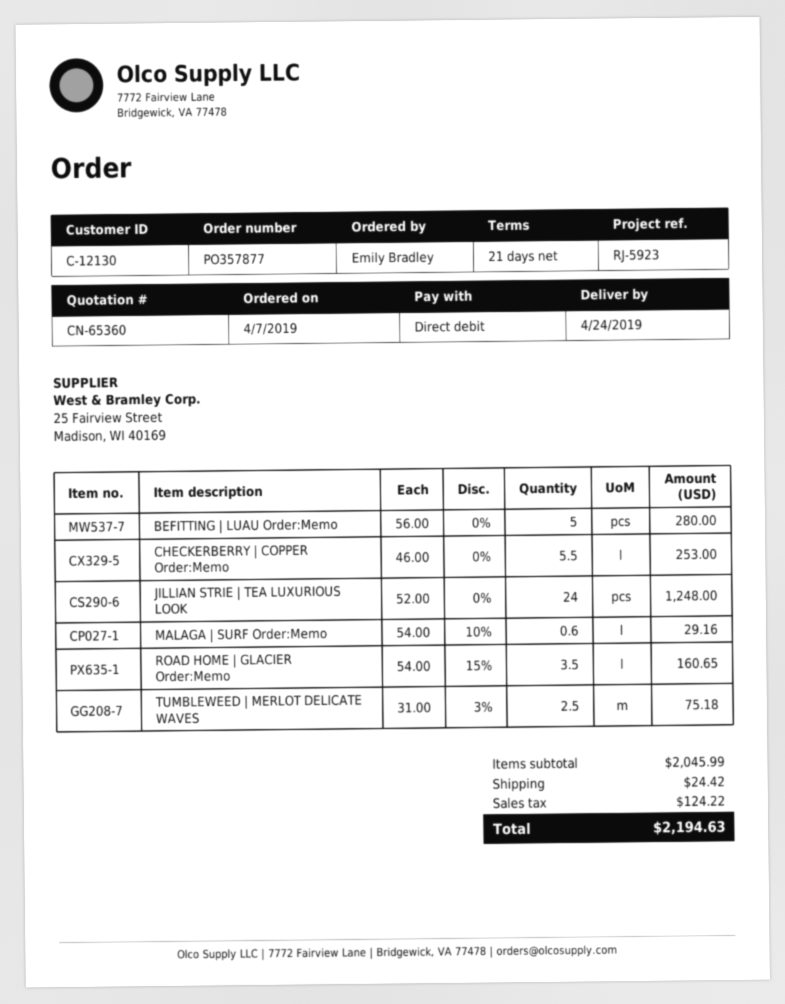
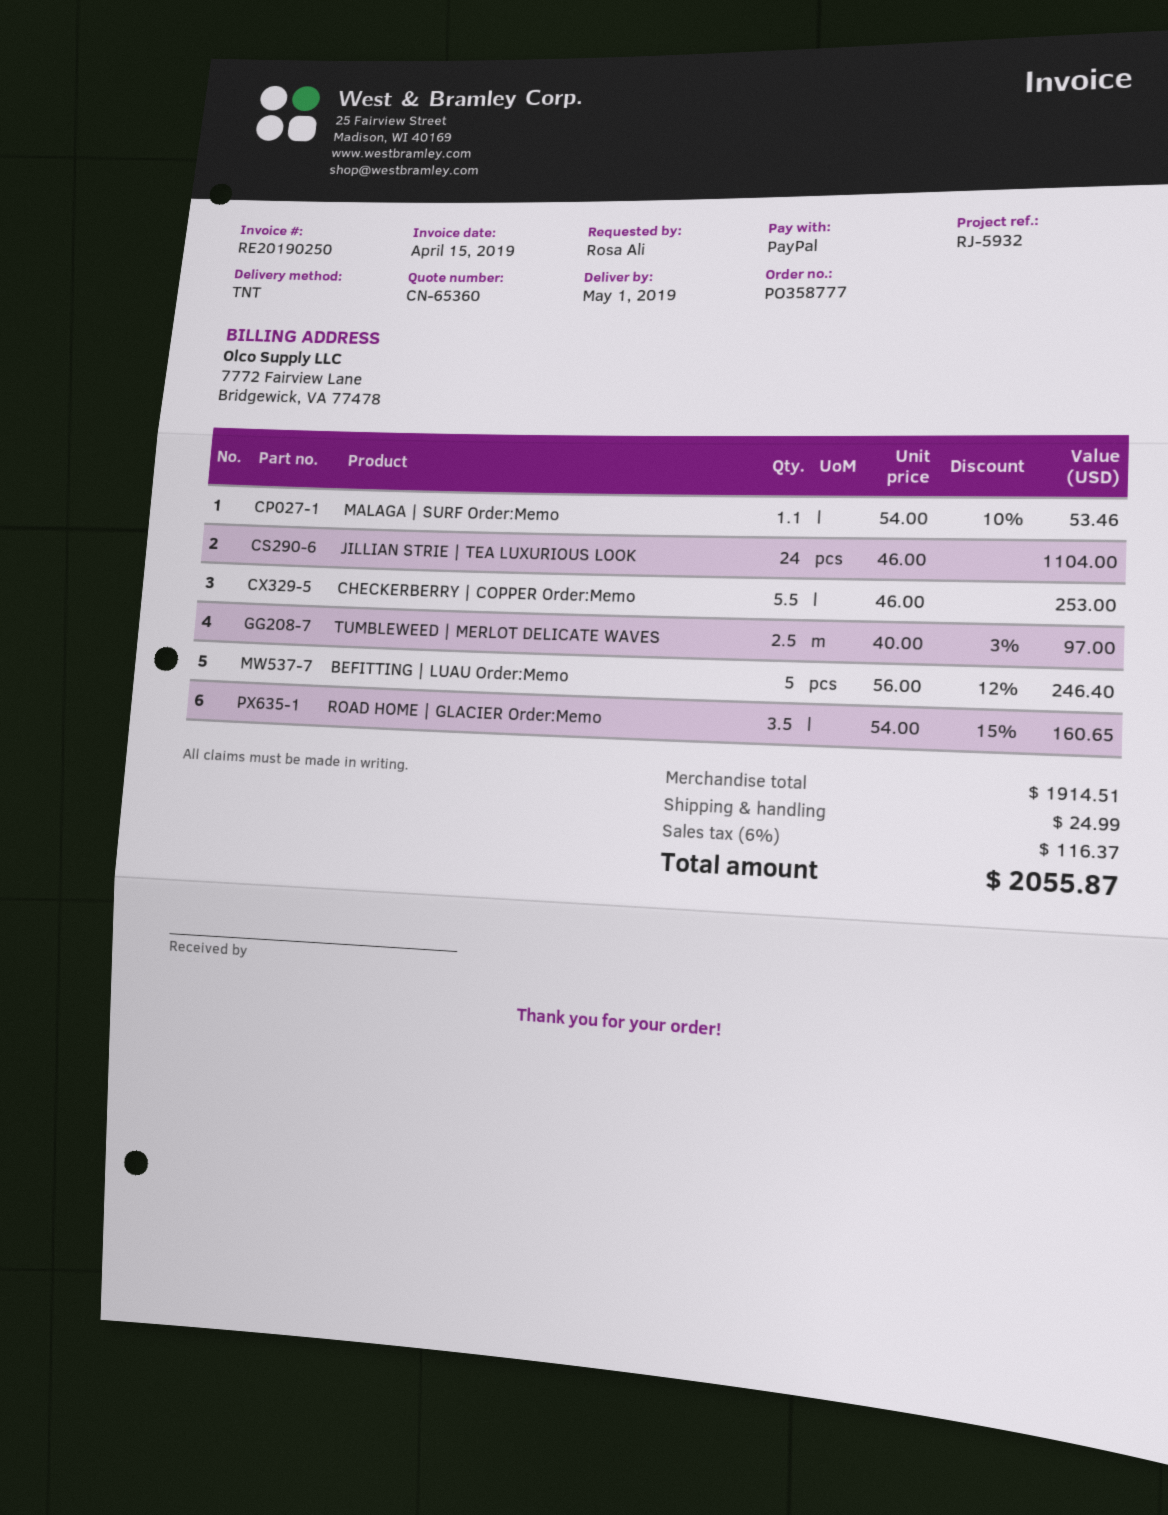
order number: PO357877 -> PO358777
delivery date: 2019-04-24 -> 2019-05-01
reference: RJ-5923 -> RJ-5932
ordered by: Emily Bradley -> Rosa Ali
payment method: direct debit -> PayPal
BEFITTING | LUAU Order:Memo: 5 x 56.00 = 280.00 -> 5 x 56.00 - 12% = 246.40
JILLIAN STRIE | TEA LUXURIOUS LOOK: 24 x 52.00 = 1248.00 -> 24 x 46.00 = 1104.00
MALAGA | SURF Order:Memo: 0.6 x 54.00 - 10% = 29.16 -> 1.1 x 54.00 - 10% = 53.46
TUMBLEWEED | MERLOT DELICATE WAVES: 2.5 x 31.00 - 3% = 75.18 -> 2.5 x 40.00 - 3% = 97.00
subtotal: 2045.99 -> 1914.51
shipping: 24.42 -> 24.99
tax: 124.22 -> 116.37
total: 2194.63 -> 2055.87

